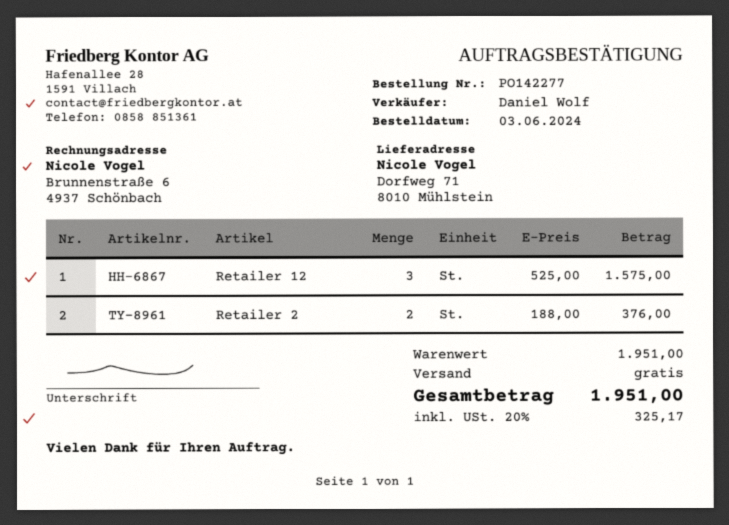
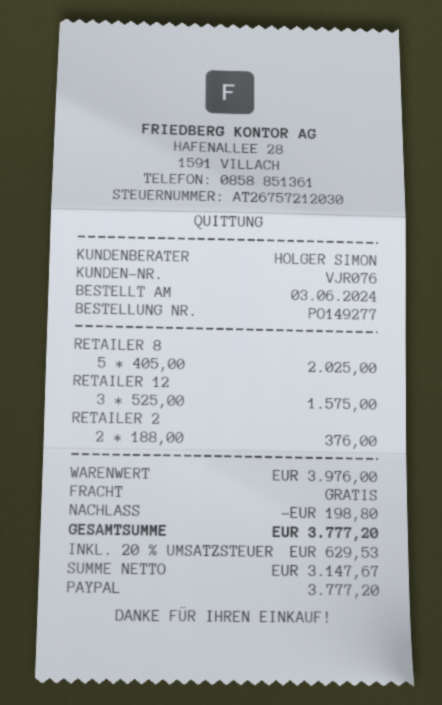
order number: PO142277 -> PO149277
sales rep: Daniel Wolf -> HOLGER SIMON
RETAILER 8: none -> 5 x 405.00 = 2025.00
subtotal: 1951.00 -> 3976.00
discount: none -> 198.80
tax: 20% = 325.17 -> 20% = 629.53
total: 1951.00 -> 3777.20

